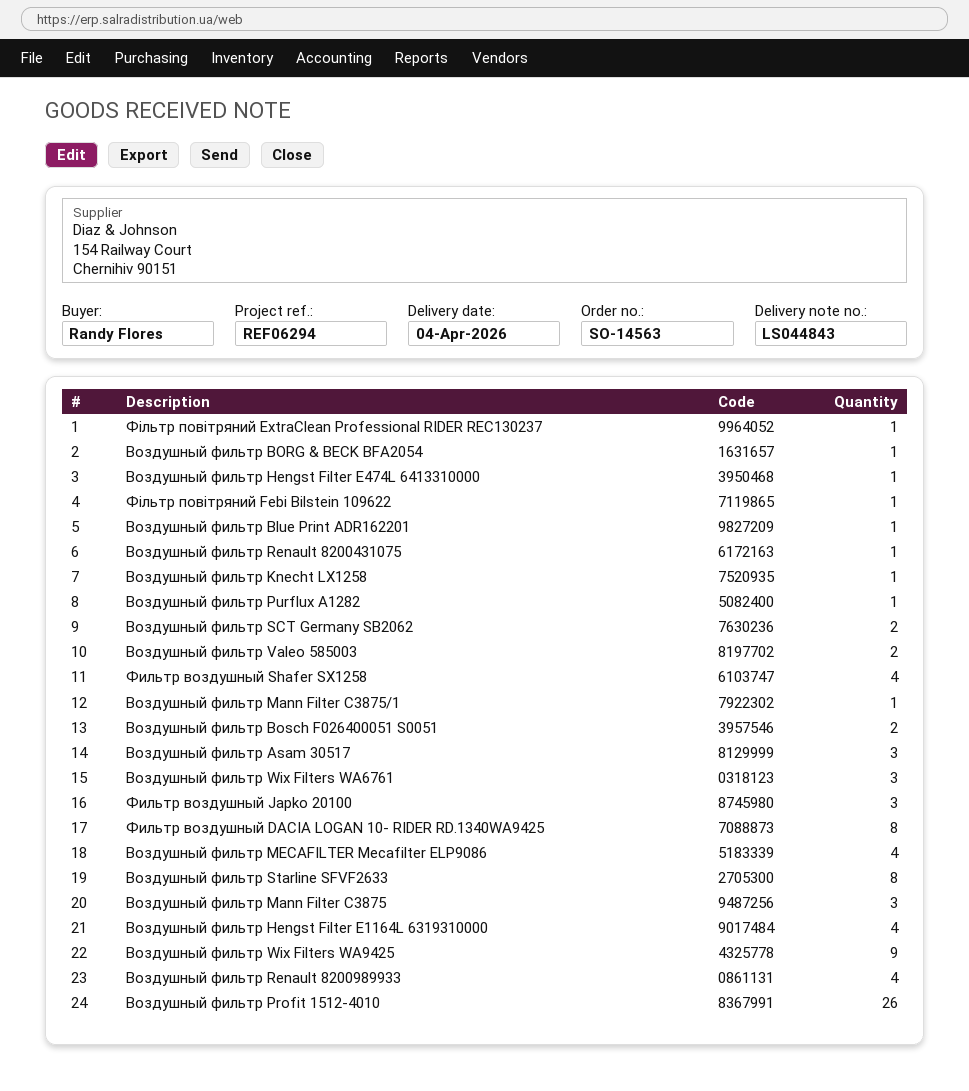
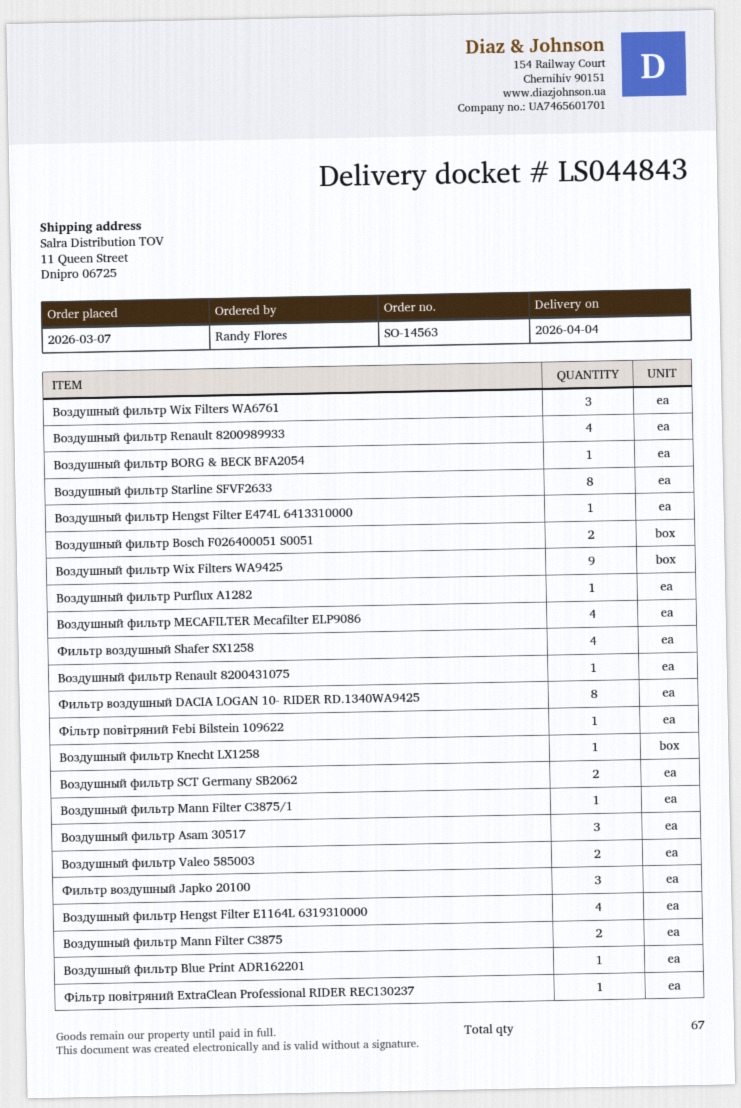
Воздушный фильтр Mann Filter C3875: 3 -> 2
Воздушный фильтр Profit 1512-4010: 26 -> none

